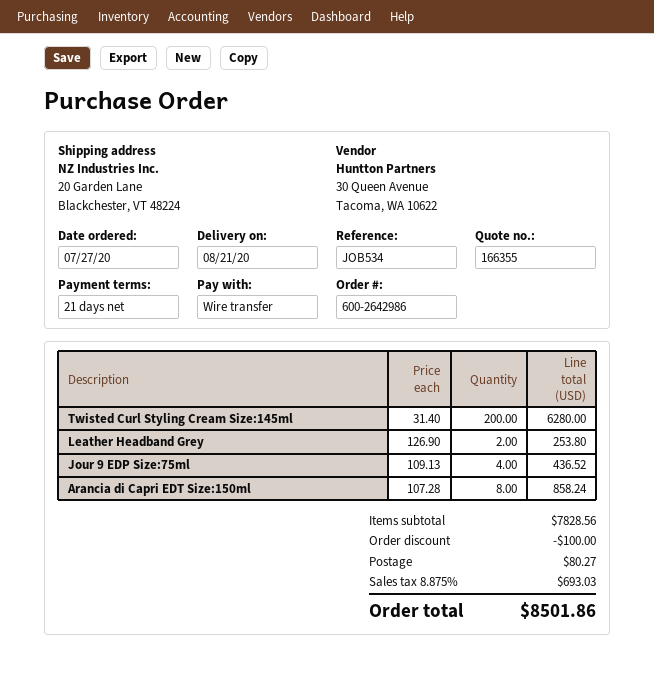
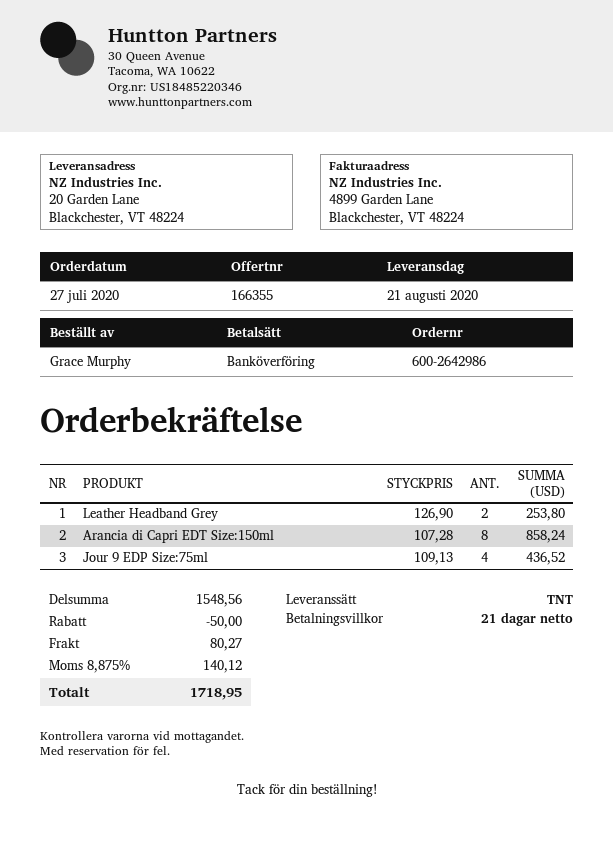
Twisted Curl Styling Cream Size:145ml: 200 x 31.40 = 6280.00 -> none
subtotal: 7828.56 -> 1548.56
discount: 100.00 -> 50.00
tax: 8.875% = 693.03 -> 8.875% = 140.12
total: 8501.86 -> 1718.95

